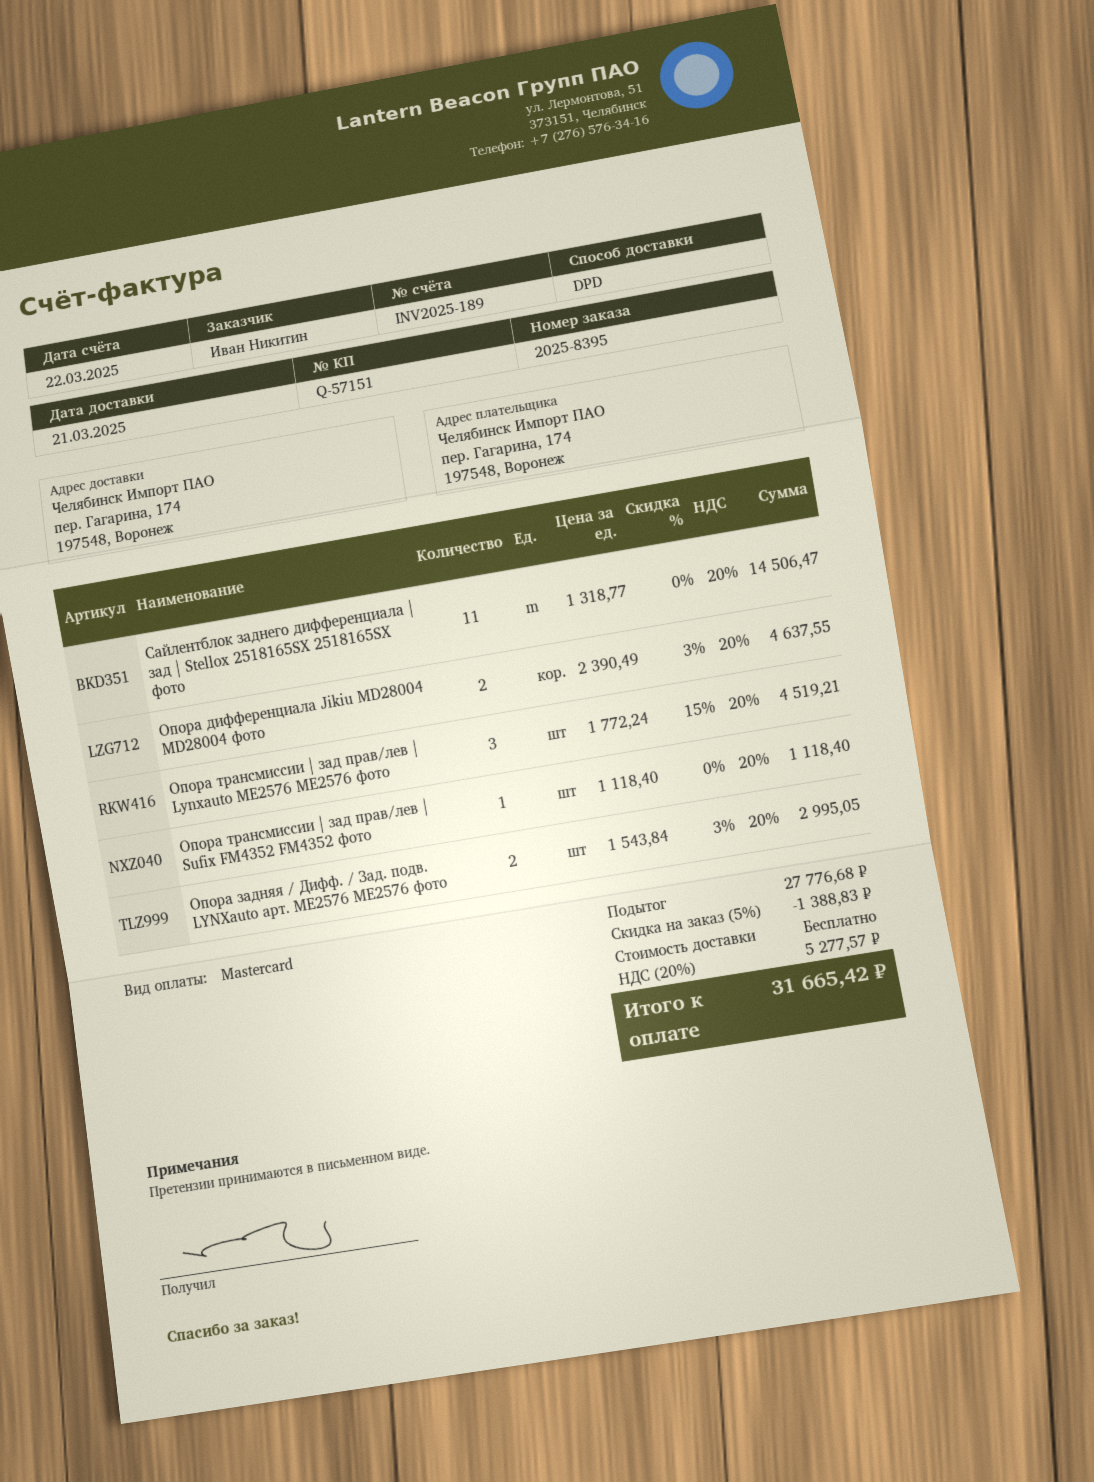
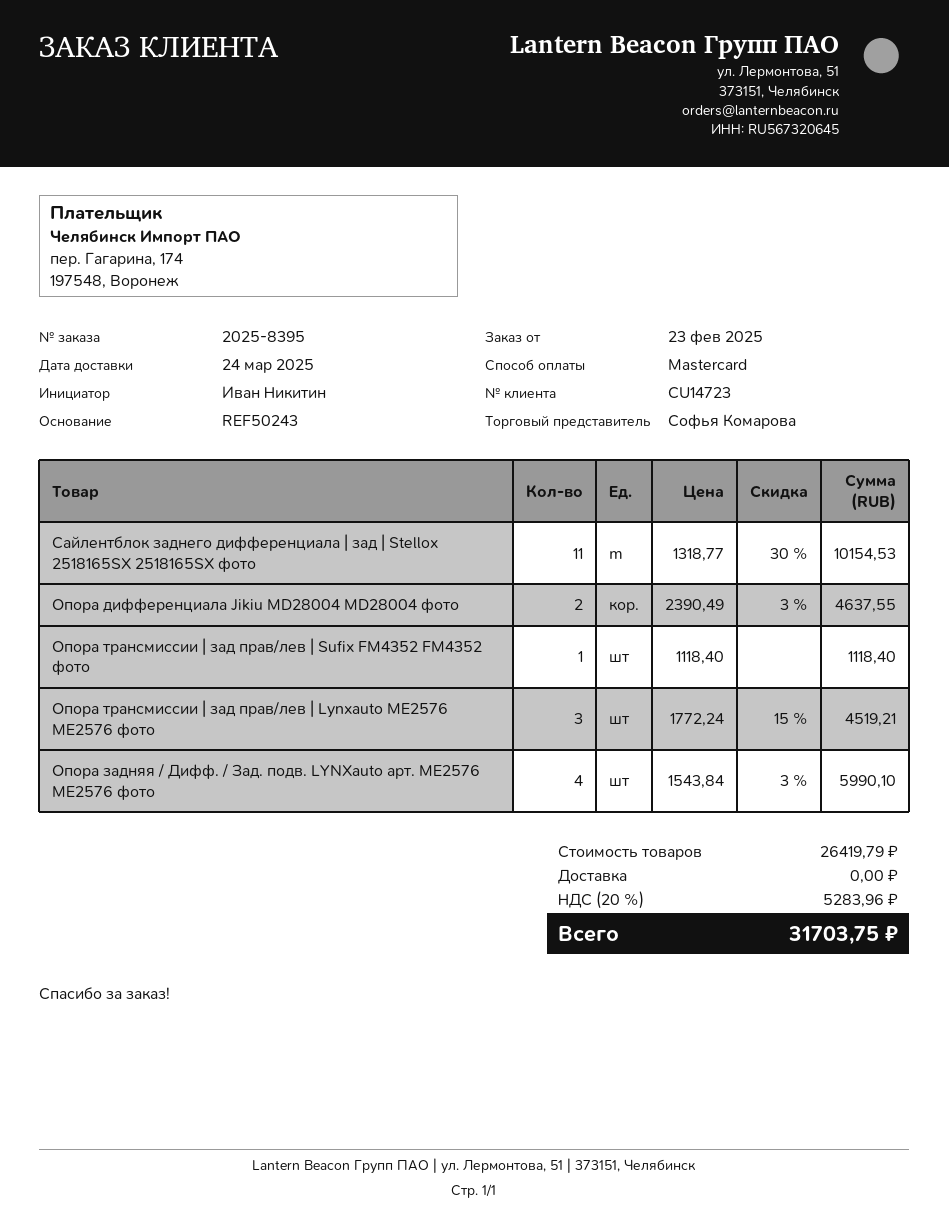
delivery date: 2025-03-21 -> 2025-03-24
Сайлентблок заднего дифференциала | зад | Stellox 2518165SX 2518165SX фото: 11 x 1318.77 = 14506.47 -> 11 x 1318.77 - 30% = 10154.53
Опора задняя / Дифф. / Зад. подв. LYNXauto арт. ME2576 ME2576 фото: 2 x 1543.84 - 3% = 2995.05 -> 4 x 1543.84 - 3% = 5990.10
subtotal: 27776.68 -> 26419.79
discount: 5% = 1388.83 -> none
tax: 20% = 5277.57 -> 20% = 5283.96
total: 31665.42 -> 31703.75

